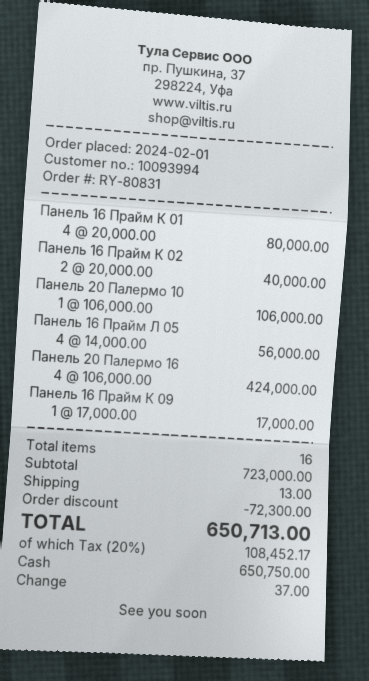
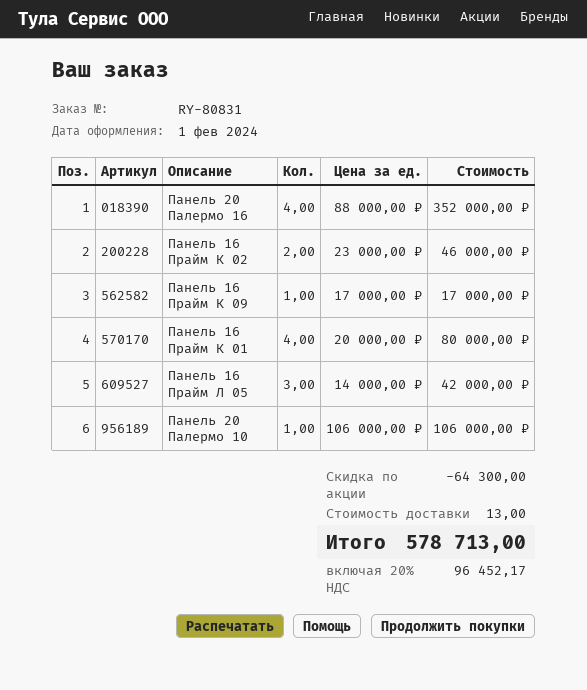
Панель 16 Прайм К 02: 2 x 20000.00 = 40000.00 -> 2 x 23000.00 = 46000.00
Панель 16 Прайм Л 05: 4 x 14000.00 = 56000.00 -> 3 x 14000.00 = 42000.00
Панель 20 Палермо 16: 4 x 106000.00 = 424000.00 -> 4 x 88000.00 = 352000.00
discount: 72300.00 -> 64300.00
tax: 20% = 108452.17 -> 20% = 96452.17
total: 650713.00 -> 578713.00

